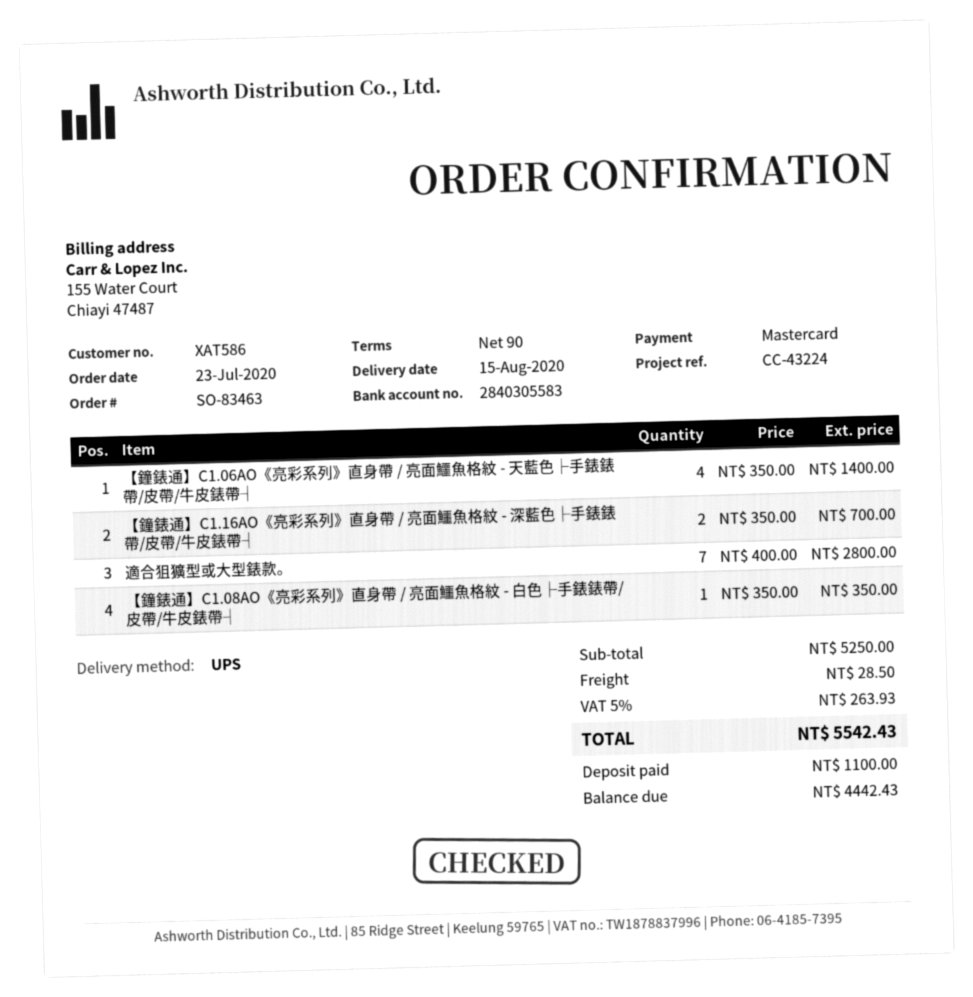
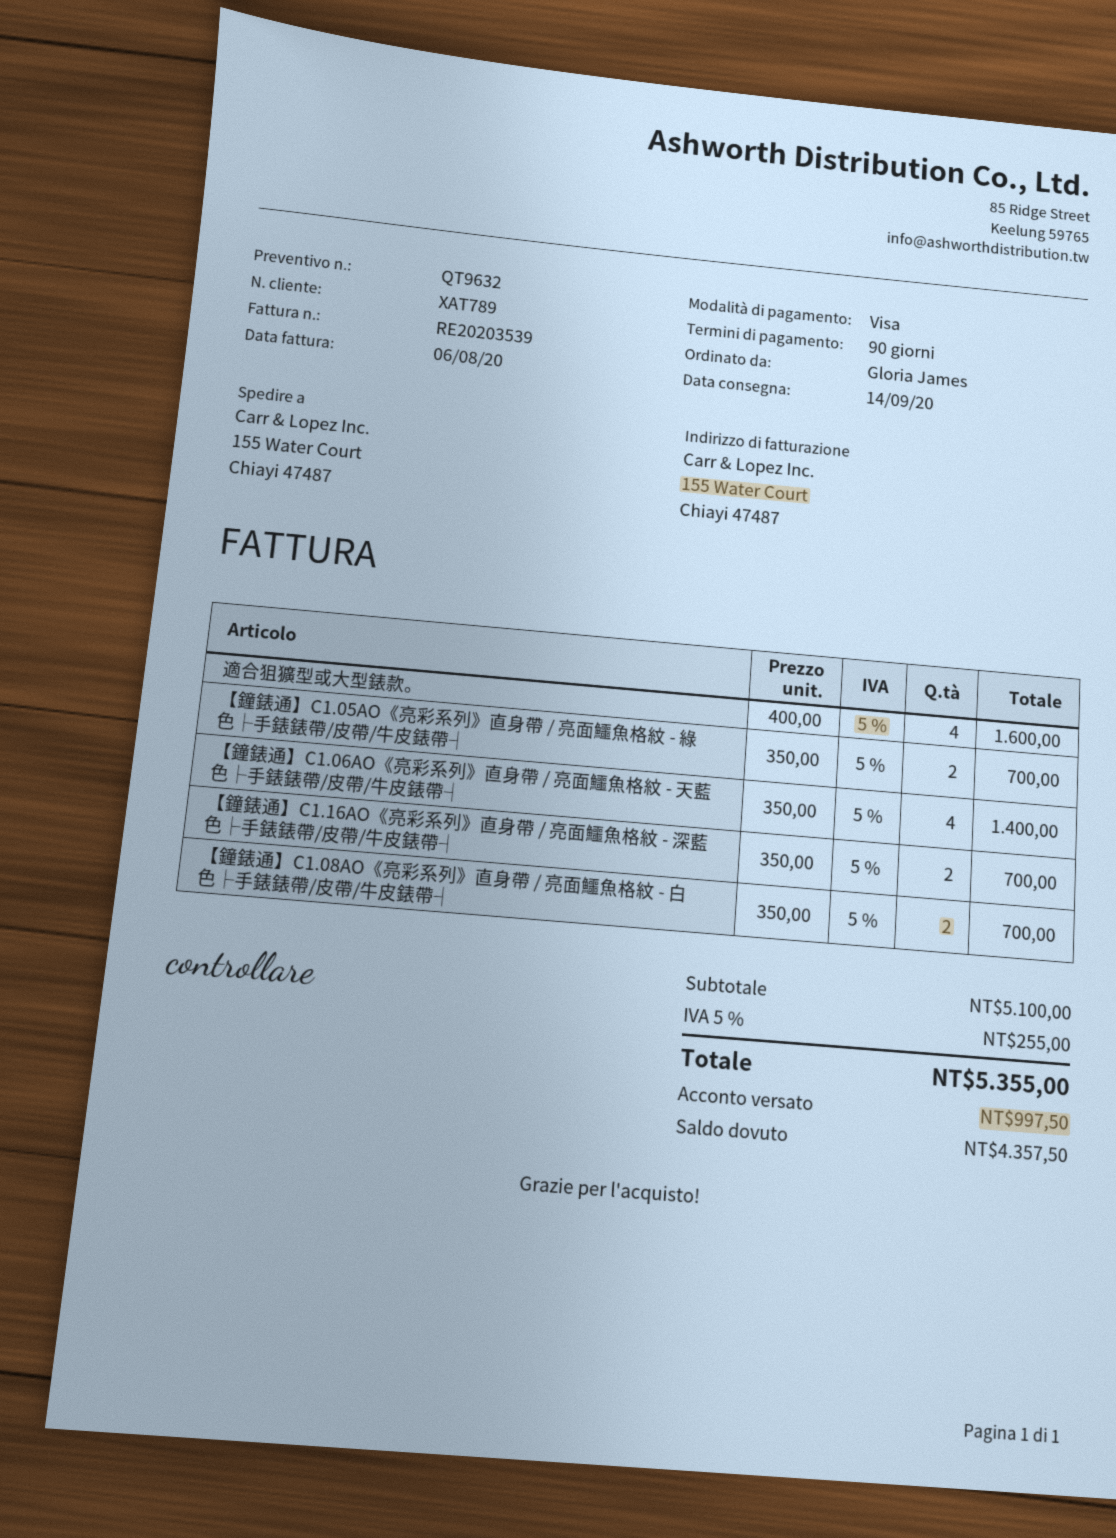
delivery date: 2020-08-15 -> 2020-09-14
customer number: XAT586 -> XAT789
payment method: Mastercard -> Visa
適合狙獷型或大型錶款。: 7 x 400.00 = 2800.00 -> 4 x 400.00 = 1600.00
【鐘錶通】C1.08AO《亮彩系列》直身帶 / 亮面鱷魚格紋 - 白色├手錶錶帶/皮帶/牛皮錶帶┤: 1 x 350.00 = 350.00 -> 2 x 350.00 = 700.00
【鐘錶通】C1.05AO《亮彩系列》直身帶 / 亮面鱷魚格紋 - 綠色├手錶錶帶/皮帶/牛皮錶帶┤: none -> 2 x 350.00 = 700.00
subtotal: 5250.00 -> 5100.00
shipping: 28.50 -> none
tax: 5% = 263.93 -> 5% = 255.00
total: 5542.43 -> 5355.00
deposit: 1100.00 -> 997.50
balance: 4442.43 -> 4357.50

